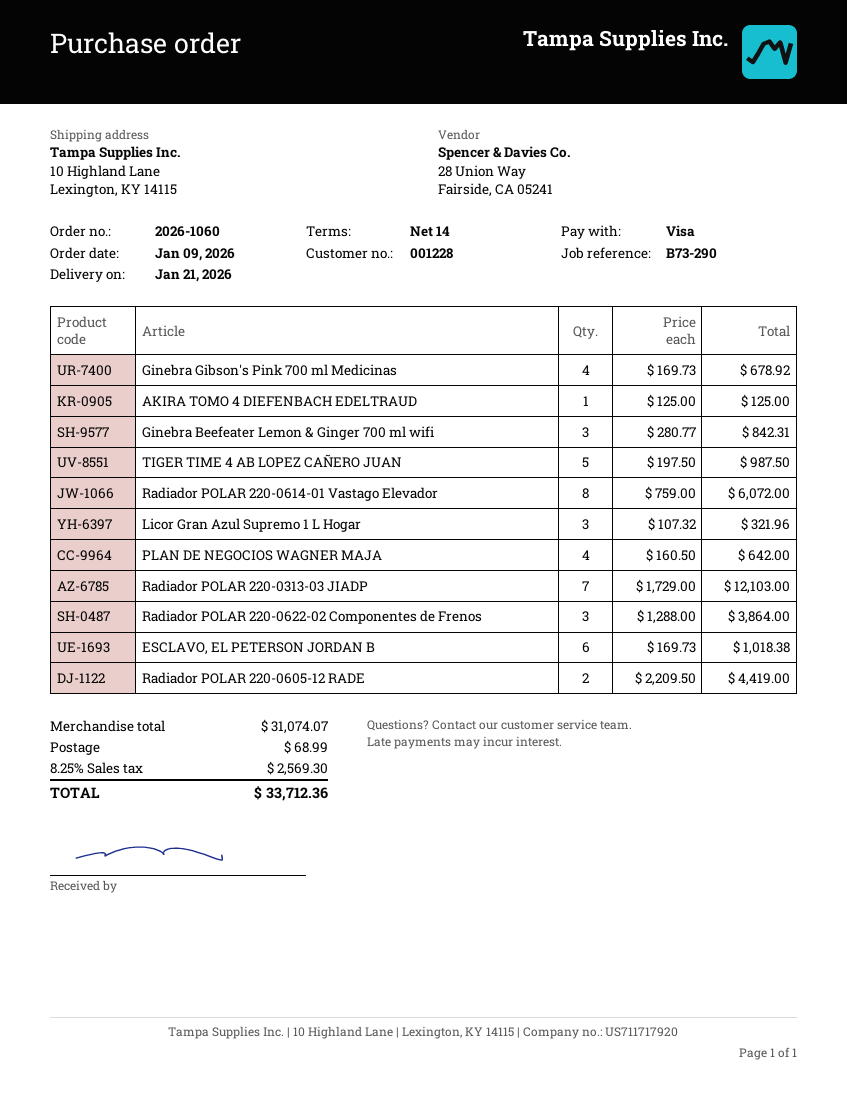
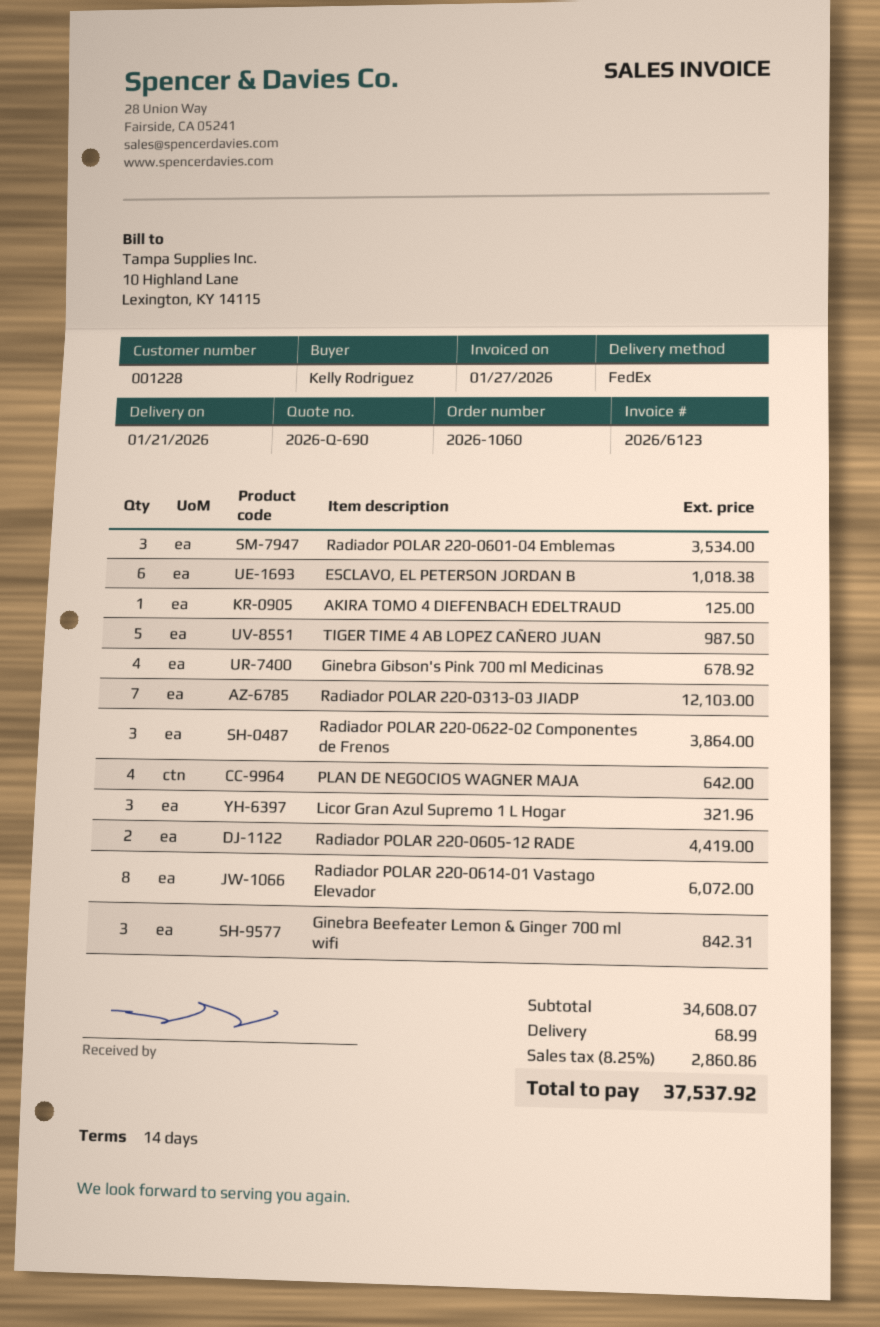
Radiador POLAR 220-0601-04 Emblemas: none -> 3 for 3534.00
subtotal: 31074.07 -> 34608.07
tax: 8.25% = 2569.30 -> 8.25% = 2860.86
total: 33712.36 -> 37537.92

